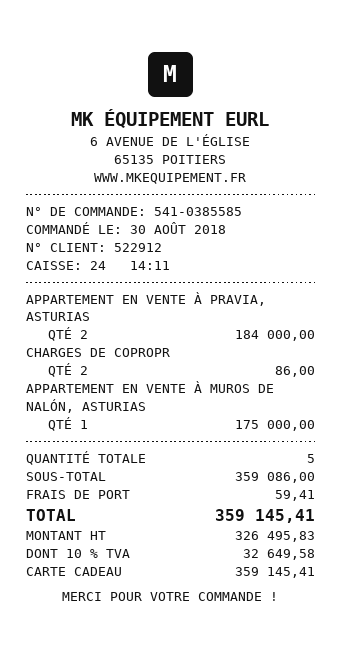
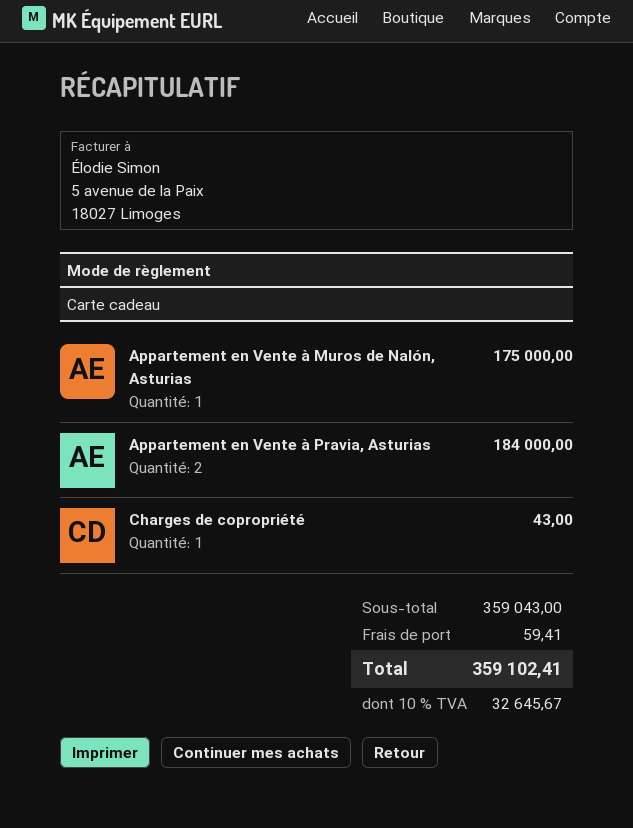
CHARGES DE COPROPR: 2 for 86.00 -> 1 for 43.00
subtotal: 359086.00 -> 359043.00
tax: 10% = 32649.58 -> 10% = 32645.67
total: 359145.41 -> 359102.41

